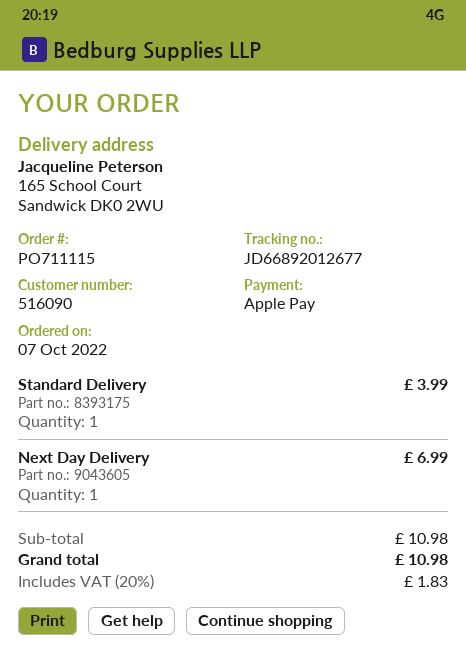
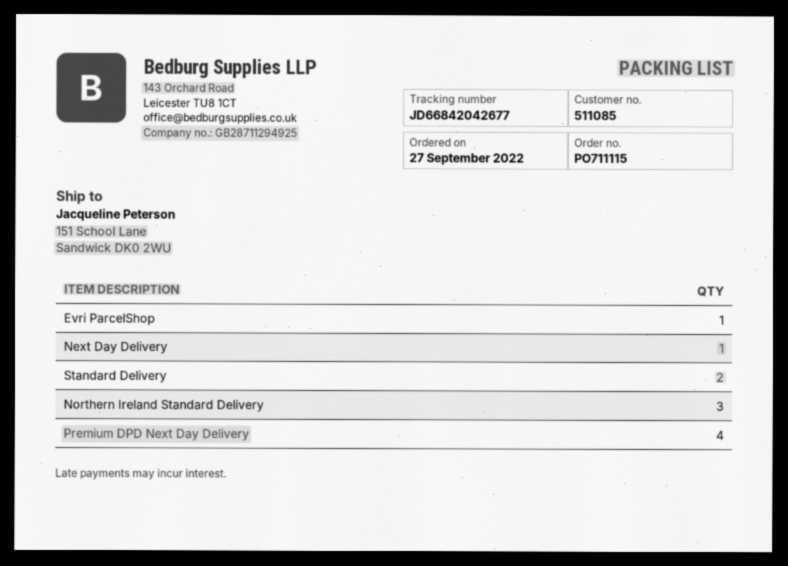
order date: 2022-10-07 -> 2022-09-27
customer number: 516090 -> 511085
tracking number: JD66892012677 -> JD66842042677
ship to: 165 School Court, Sandwick DK0 2WU -> 151 School Lane, Sandwick DK0 2WU
Standard Delivery: 1 -> 2
Evri ParcelShop: none -> 1
Northern Ireland Standard Delivery: none -> 3
Premium DPD Next Day Delivery: none -> 4

